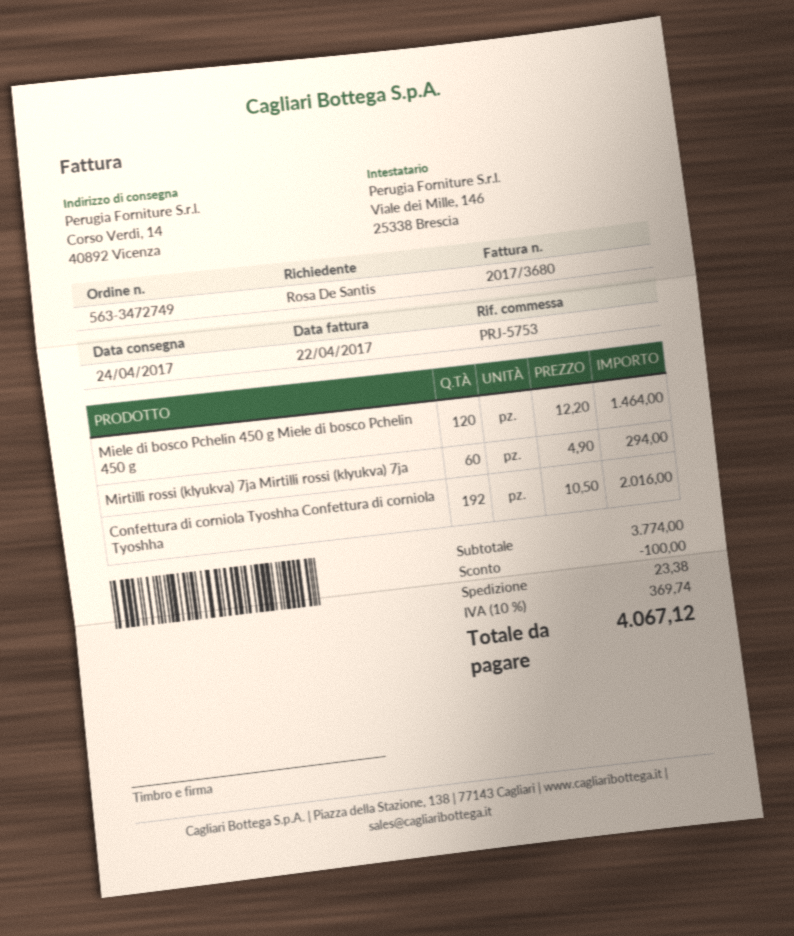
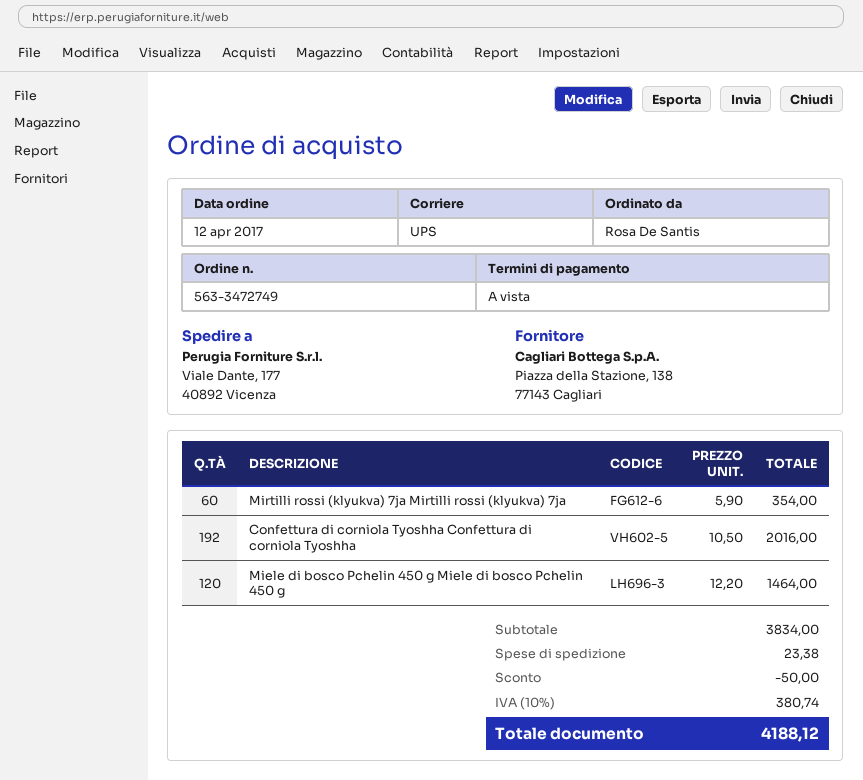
ship to: Corso Verdi, 14, 40892 Vicenza -> Viale Dante, 177, 40892 Vicenza
Mirtilli rossi (klyukva) 7ja Mirtilli rossi (klyukva) 7ja: 60 x 4.90 = 294.00 -> 60 x 5.90 = 354.00
subtotal: 3774.00 -> 3834.00
discount: 100.00 -> 50.00
tax: 10% = 369.74 -> 10% = 380.74
total: 4067.12 -> 4188.12

